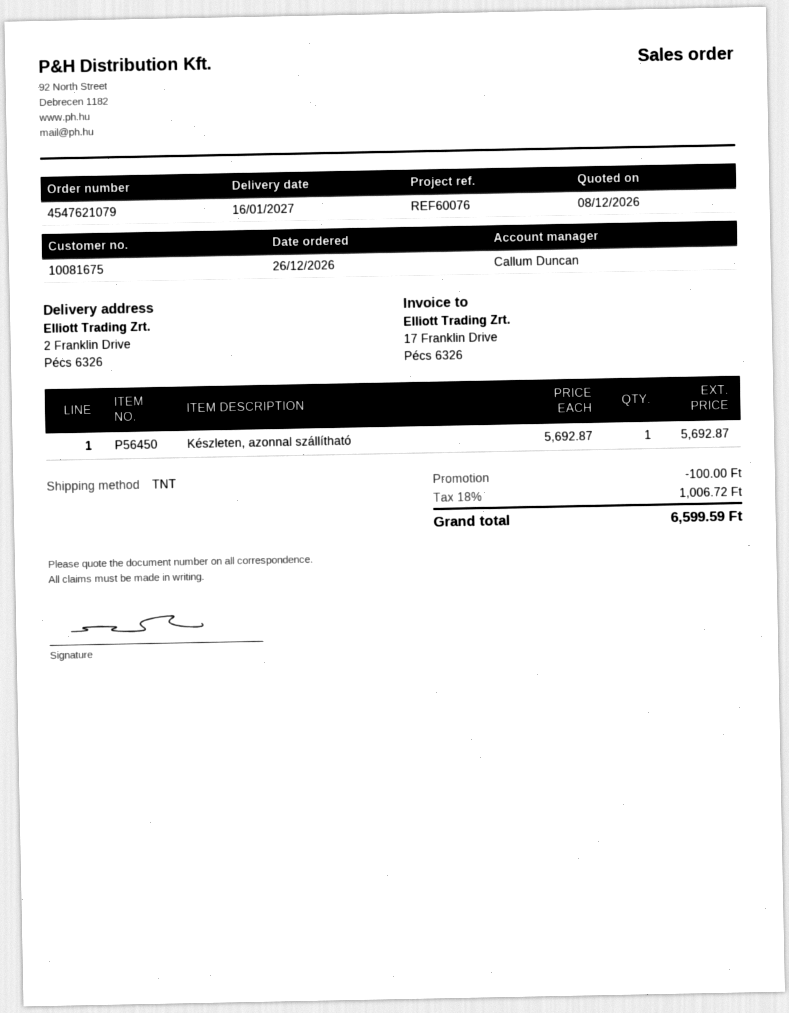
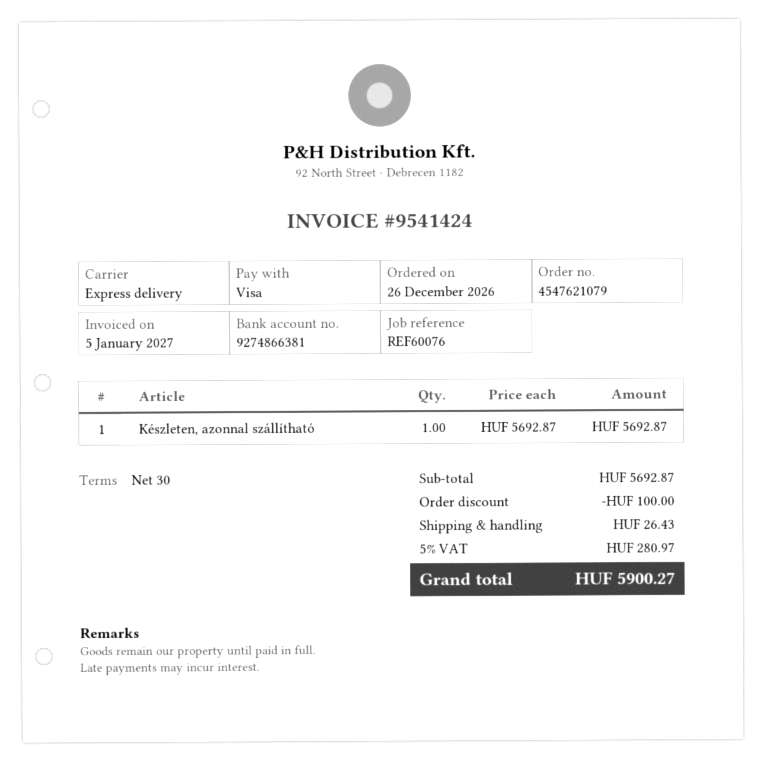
shipping method: TNT -> express
shipping: none -> 26.43
tax: 18% = 1006.72 -> 5% = 280.97
total: 6599.59 -> 5900.27

